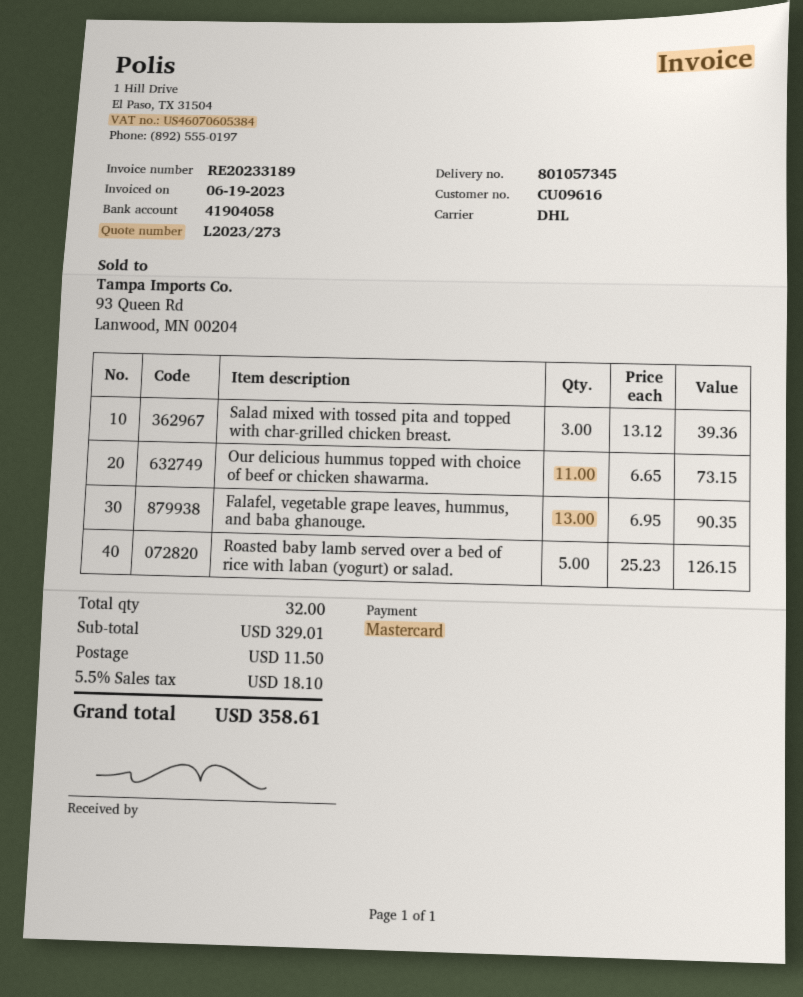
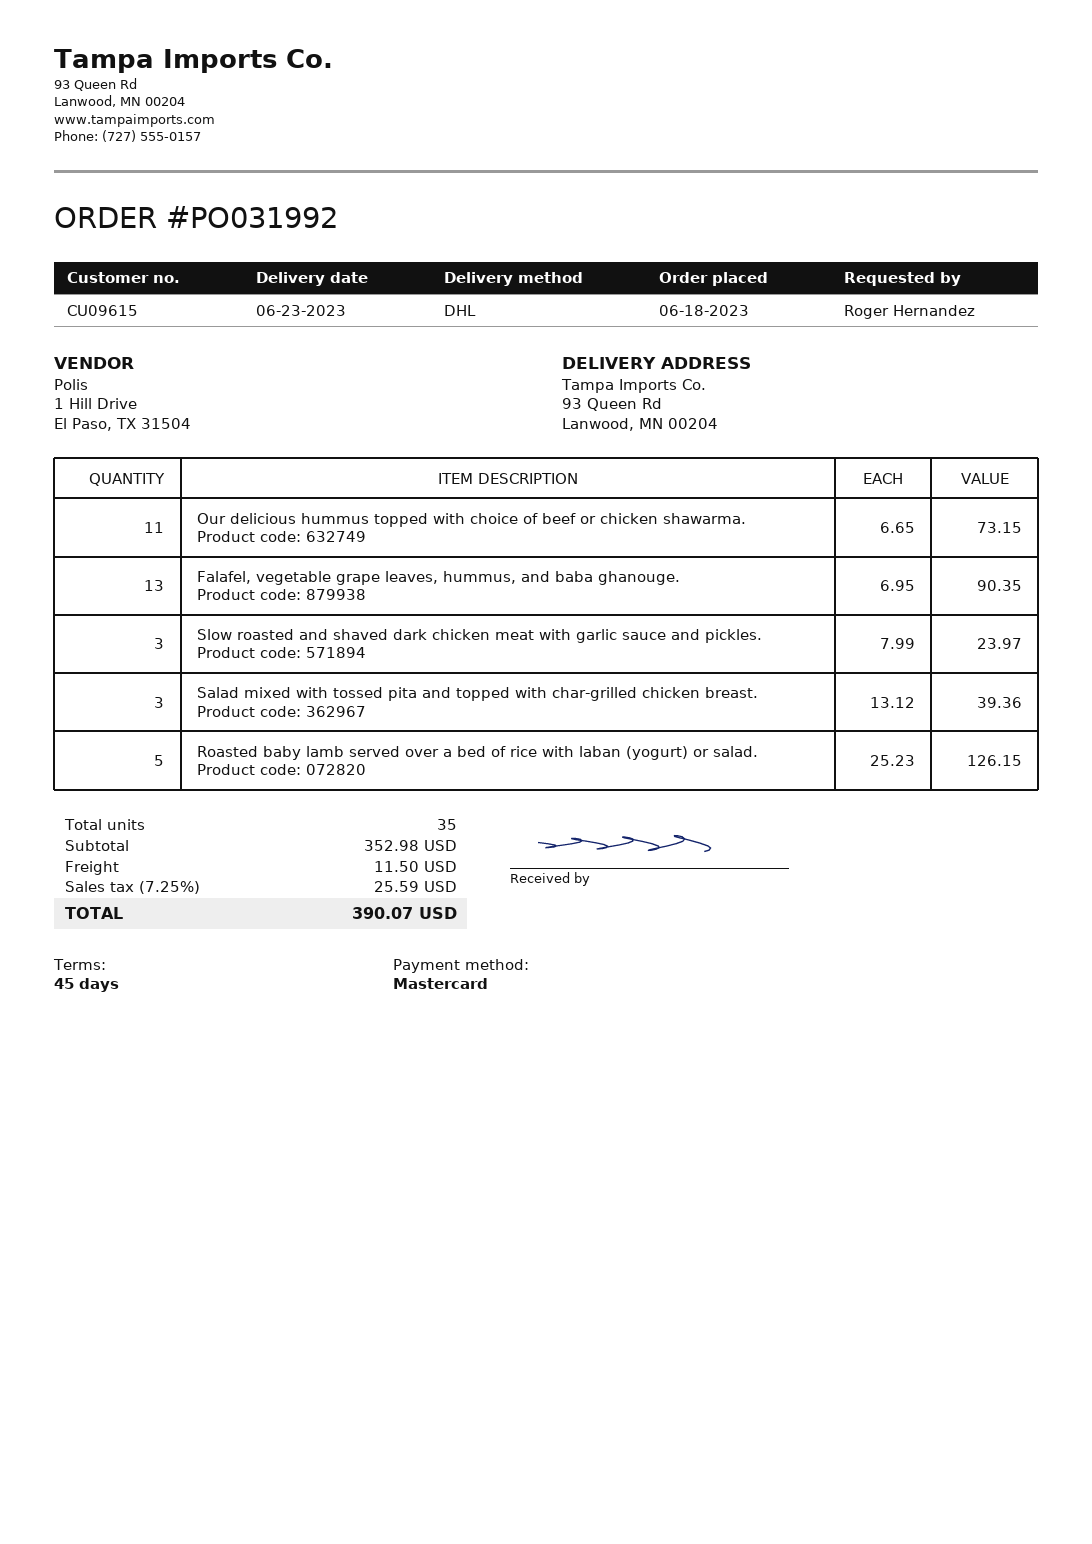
customer number: CU09616 -> CU09615
Slow roasted and shaved dark chicken meat with garlic sauce and pickles.: none -> 3 x 7.99 = 23.97
total quantity: 32 -> 35
subtotal: 329.01 -> 352.98
tax: 5.5% = 18.10 -> 7.25% = 25.59
total: 358.61 -> 390.07

